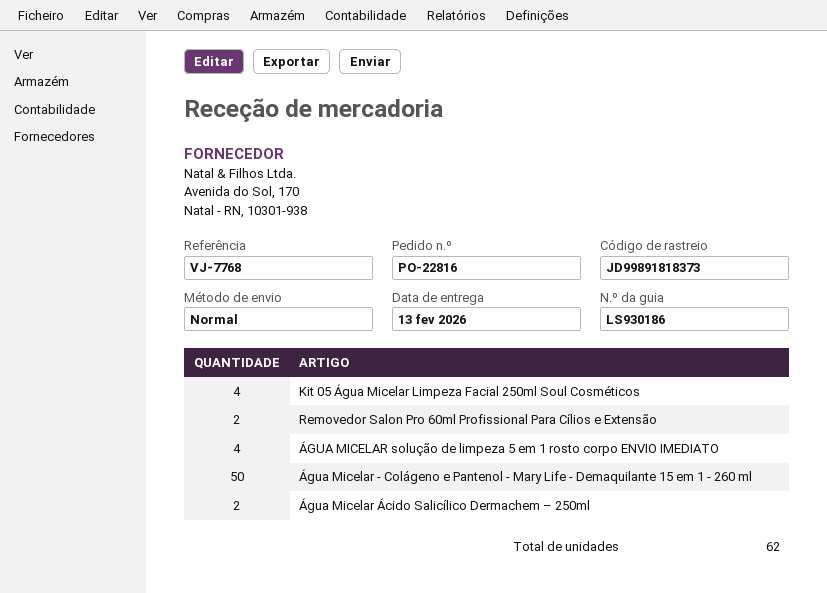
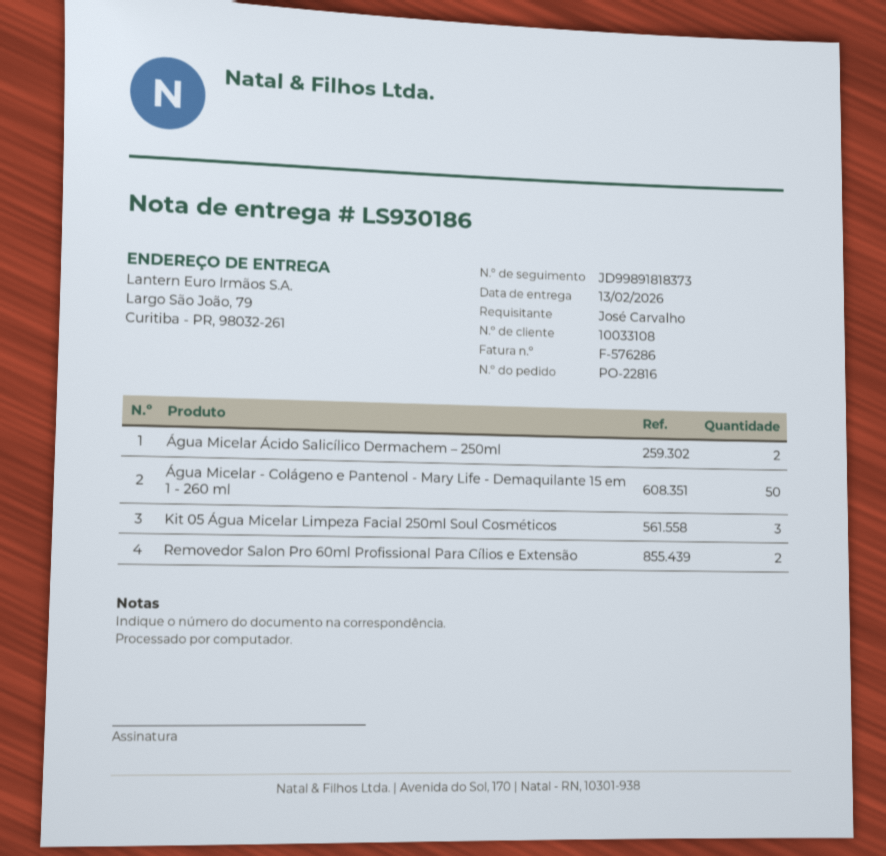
Kit 05 Água Micelar Limpeza Facial 250ml Soul Cosméticos: 4 -> 3
ÁGUA MICELAR solução de limpeza 5 em 1 rosto corpo ENVIO IMEDIATO: 4 -> none

